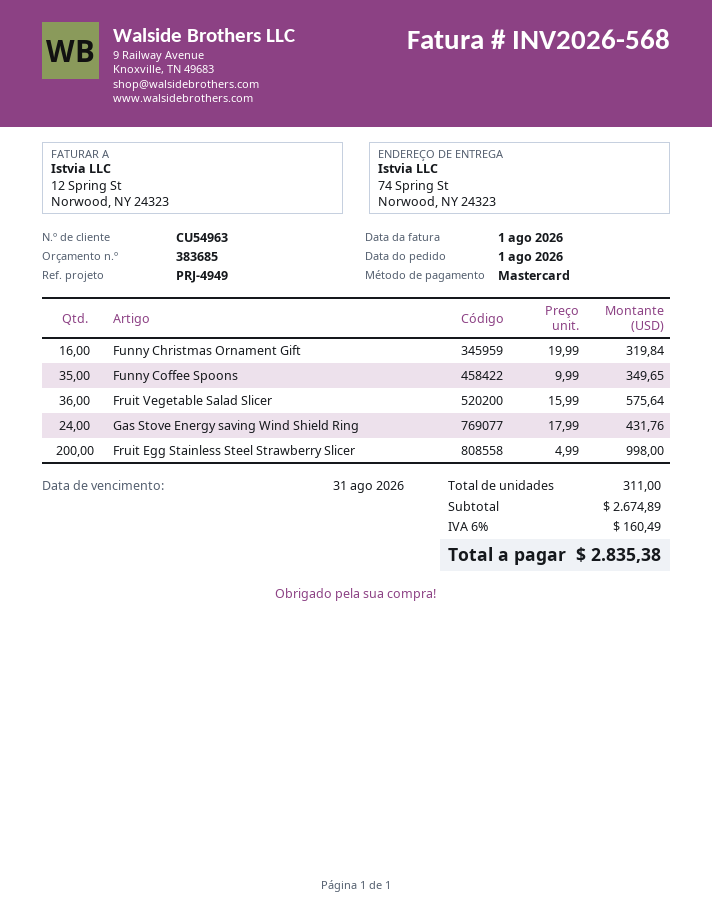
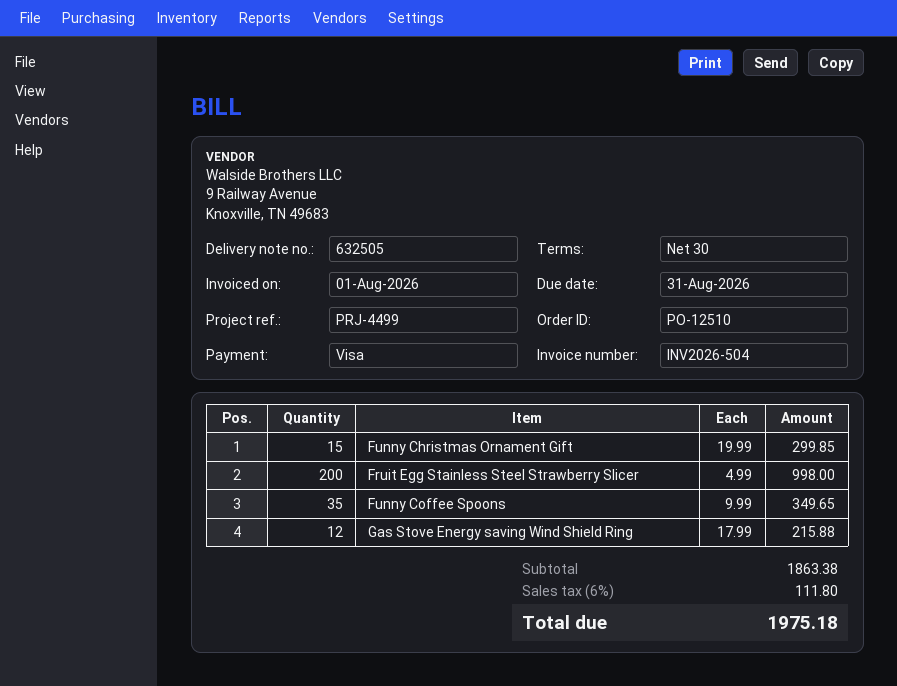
invoice number: INV2026-568 -> INV2026-504
reference: PRJ-4949 -> PRJ-4499
payment method: Mastercard -> Visa
Funny Christmas Ornament Gift: 16 x 19.99 = 319.84 -> 15 x 19.99 = 299.85
Fruit Vegetable Salad Slicer: 36 x 15.99 = 575.64 -> none
Gas Stove Energy saving Wind Shield Ring: 24 x 17.99 = 431.76 -> 12 x 17.99 = 215.88
subtotal: 2674.89 -> 1863.38
tax: 6% = 160.49 -> 6% = 111.80
total: 2835.38 -> 1975.18

